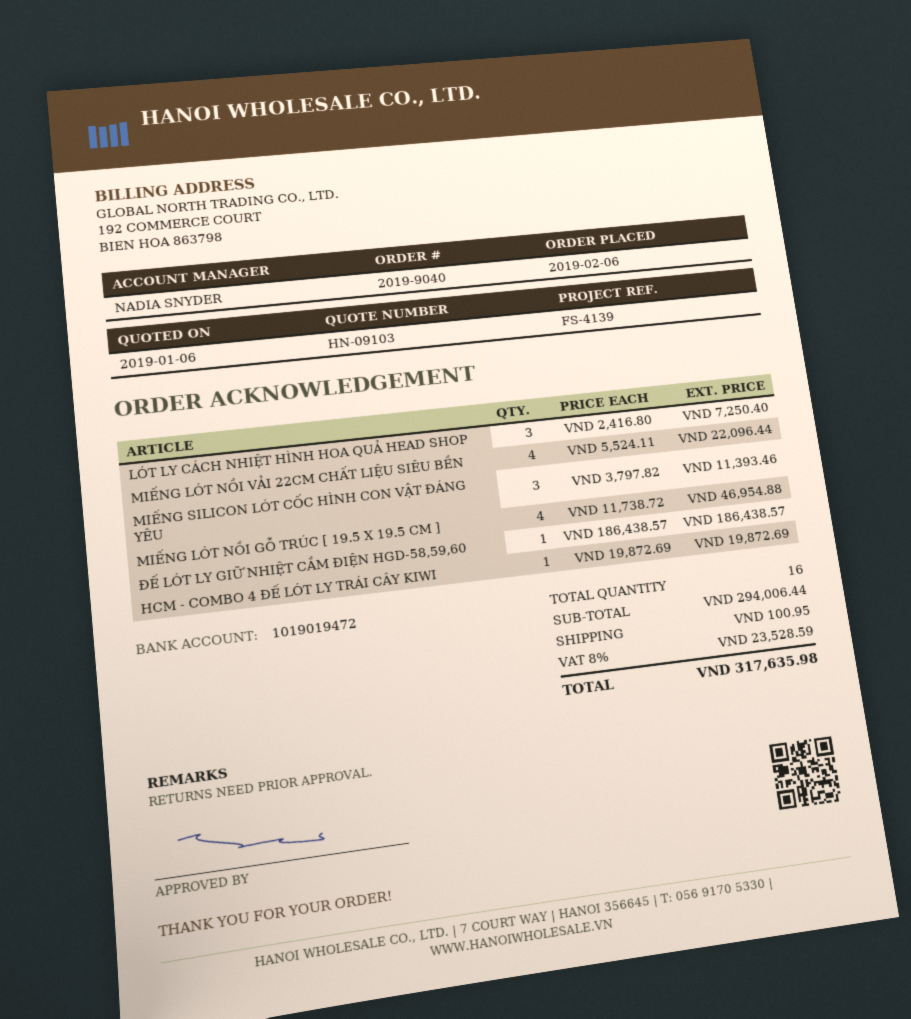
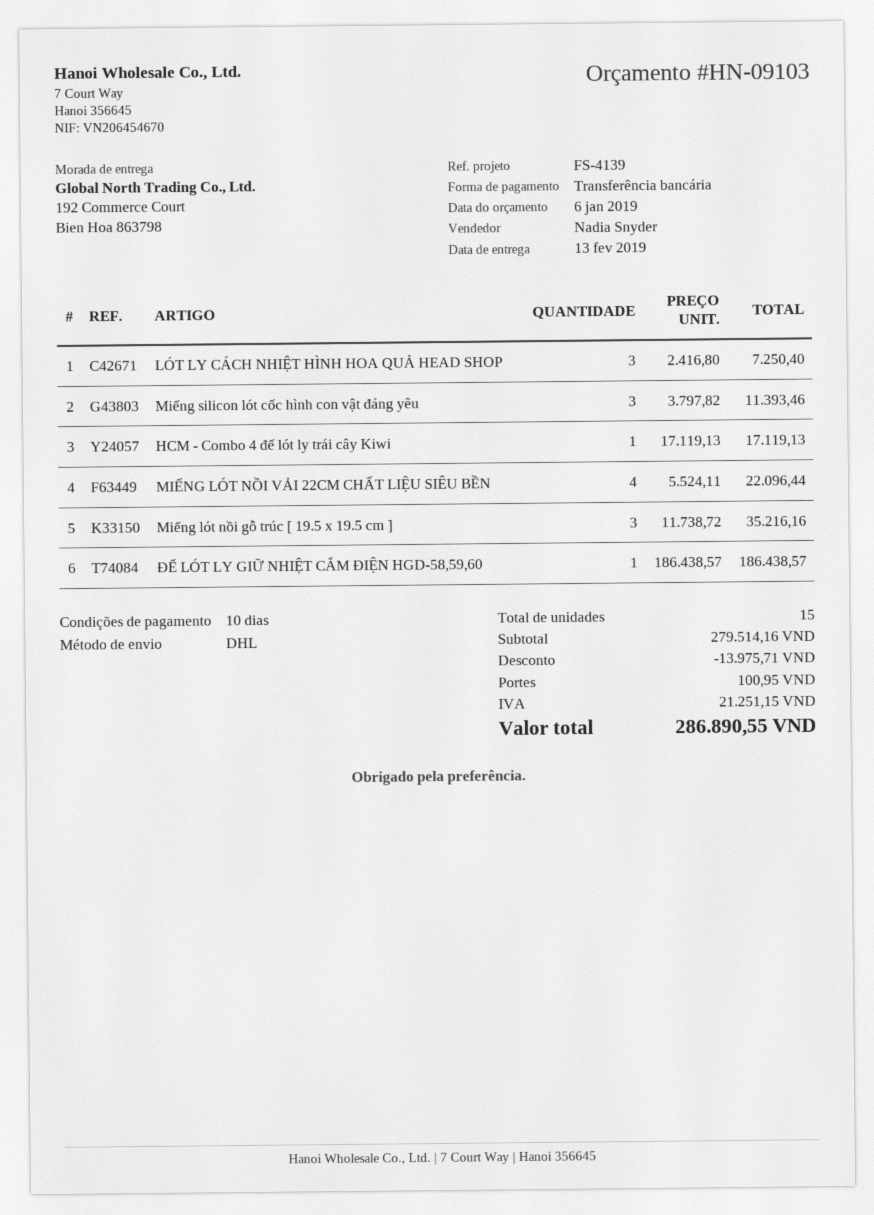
MIẾNG LÓT NỒI GỖ TRÚC [ 19.5 X 19.5 CM ]: 4 x 11738.72 = 46954.88 -> 3 x 11738.72 = 35216.16
HCM - COMBO 4 ĐẾ LÓT LY TRÁI CÂY KIWI: 1 x 19872.69 = 19872.69 -> 1 x 17119.13 = 17119.13
total quantity: 16 -> 15
subtotal: 294006.44 -> 279514.16
discount: none -> 13975.71
tax: 23528.59 -> 21251.15
total: 317635.98 -> 286890.55

